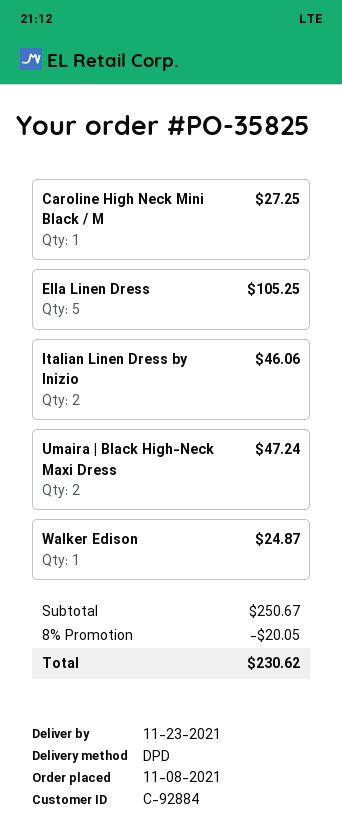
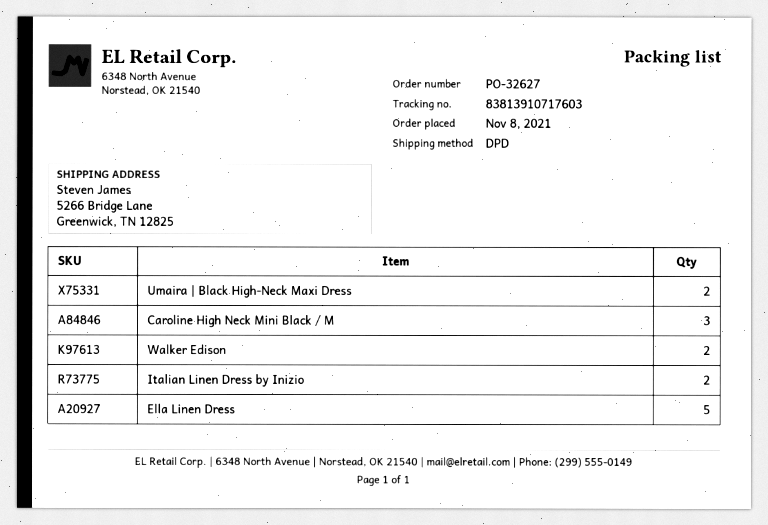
order number: PO-35825 -> PO-32627
Caroline High Neck Mini Black / M: 1 -> 3
Walker Edison: 1 -> 2

